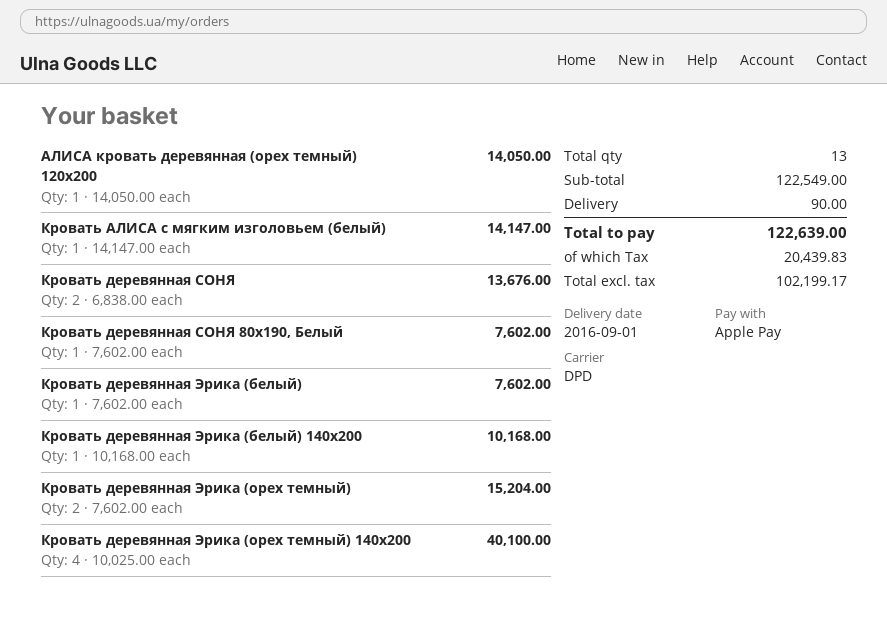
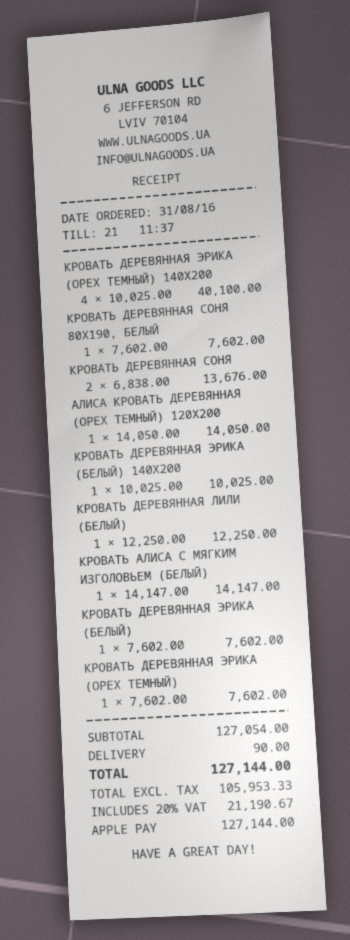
Кровать деревянная Эрика (белый) 140х200: 1 x 10168.00 = 10168.00 -> 1 x 10025.00 = 10025.00
Кровать деревянная Эрика (орех темный): 2 x 7602.00 = 15204.00 -> 1 x 7602.00 = 7602.00
КРОВАТЬ ДЕРЕВЯННАЯ ЛИЛИ (БЕЛЫЙ): none -> 1 x 12250.00 = 12250.00
subtotal: 122549.00 -> 127054.00
net: 102199.17 -> 105953.33
tax: 20439.83 -> 21190.67
total: 122639.00 -> 127144.00

